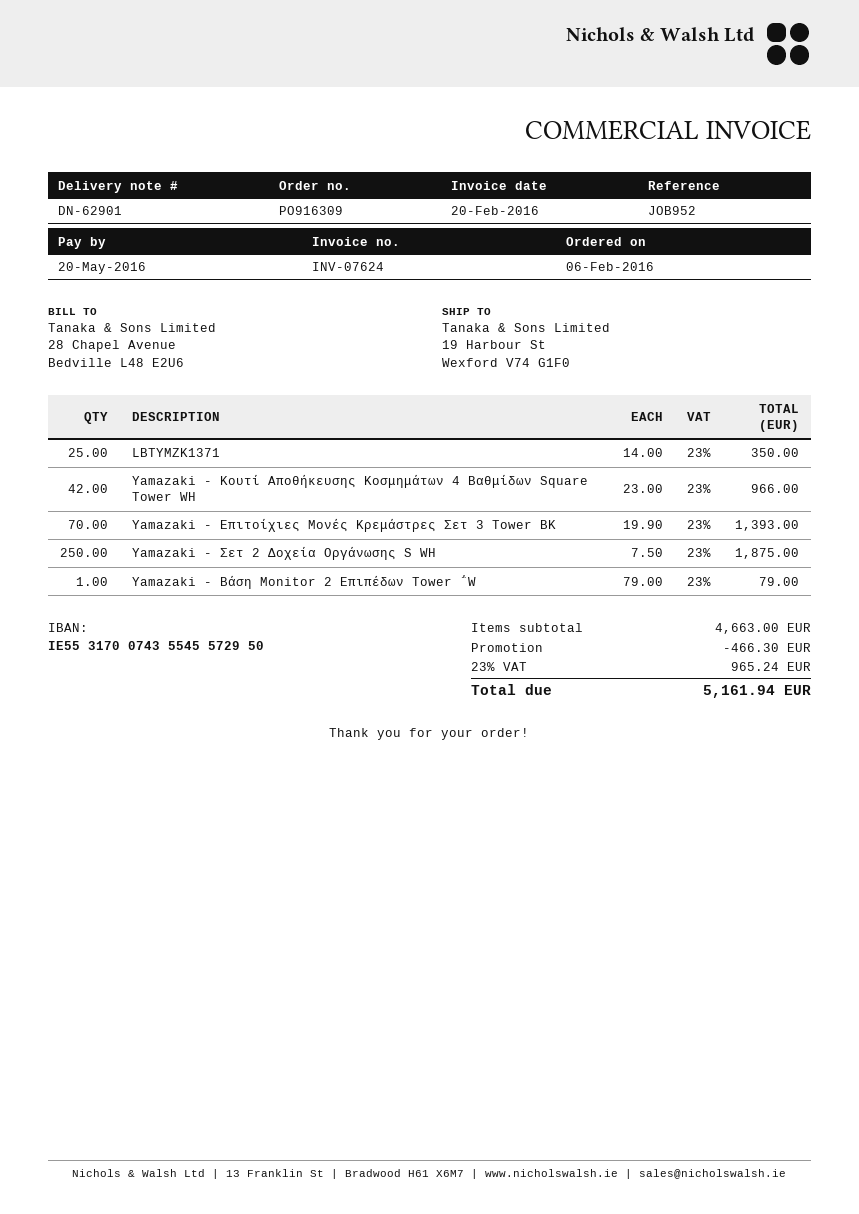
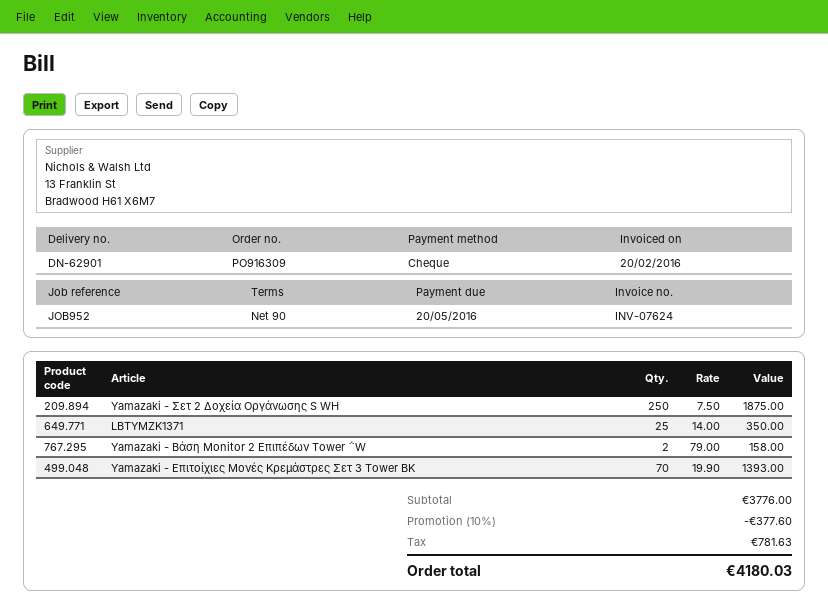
Yamazaki - Κουτί Αποθήκευσης Κοσμημάτων 4 Βαθμίδων Square Tower WH: 42 x 23.00 = 966.00 -> none
Yamazaki - Βάση Monitor 2 Επιπέδων Tower ΅W: 1 x 79.00 = 79.00 -> 2 x 79.00 = 158.00
subtotal: 4663.00 -> 3776.00
discount: 466.30 -> 377.60
tax: 965.24 -> 781.63
total: 5161.94 -> 4180.03

